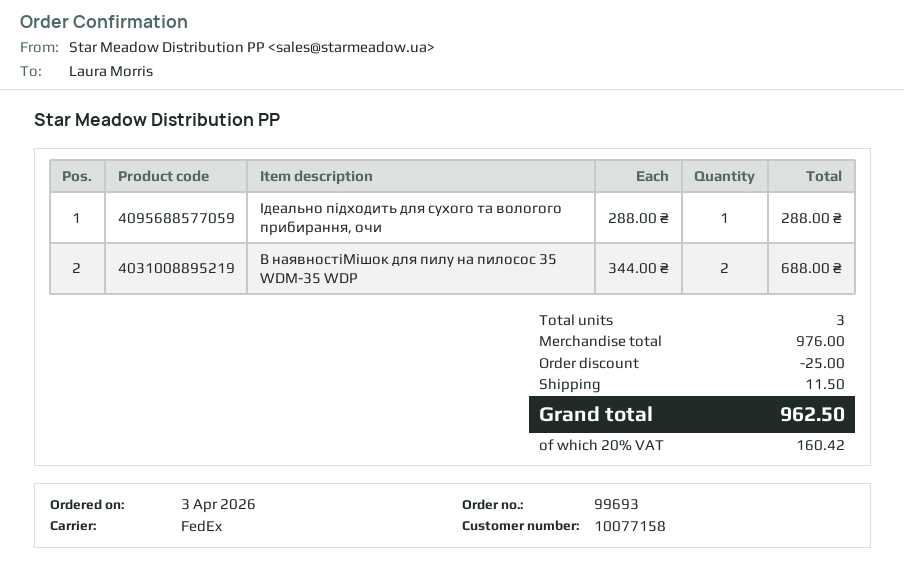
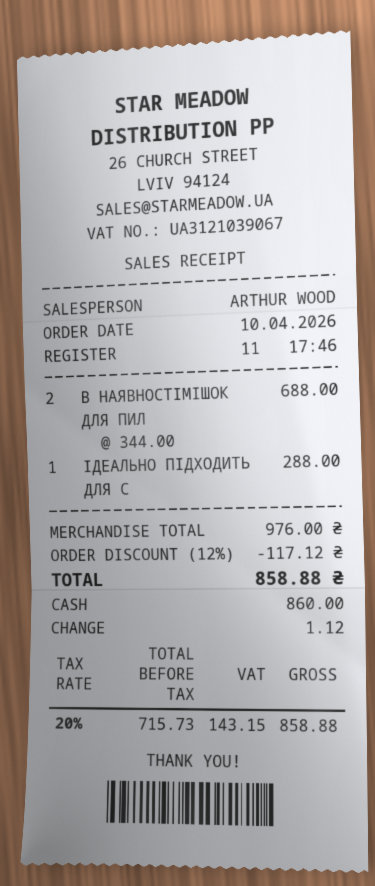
order date: 2026-04-03 -> 2026-04-10
discount: 25.00 -> 117.12
shipping: 11.50 -> none
tax: 20% = 160.42 -> 20% = 143.15
total: 962.50 -> 858.88

